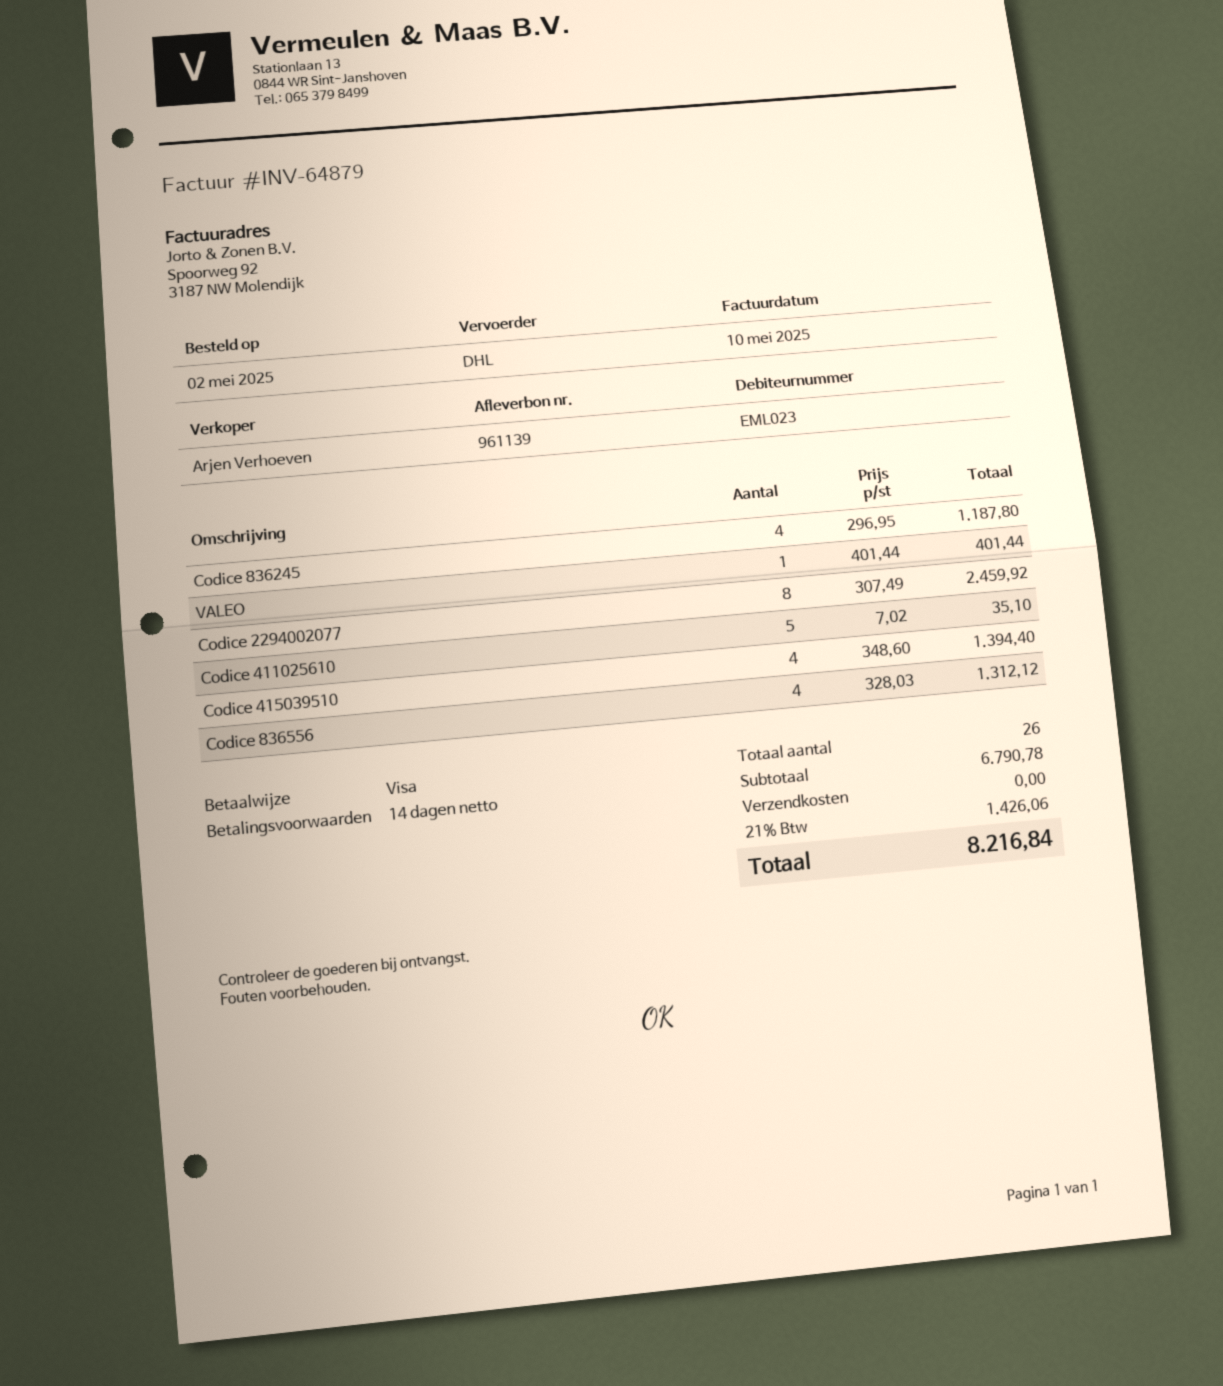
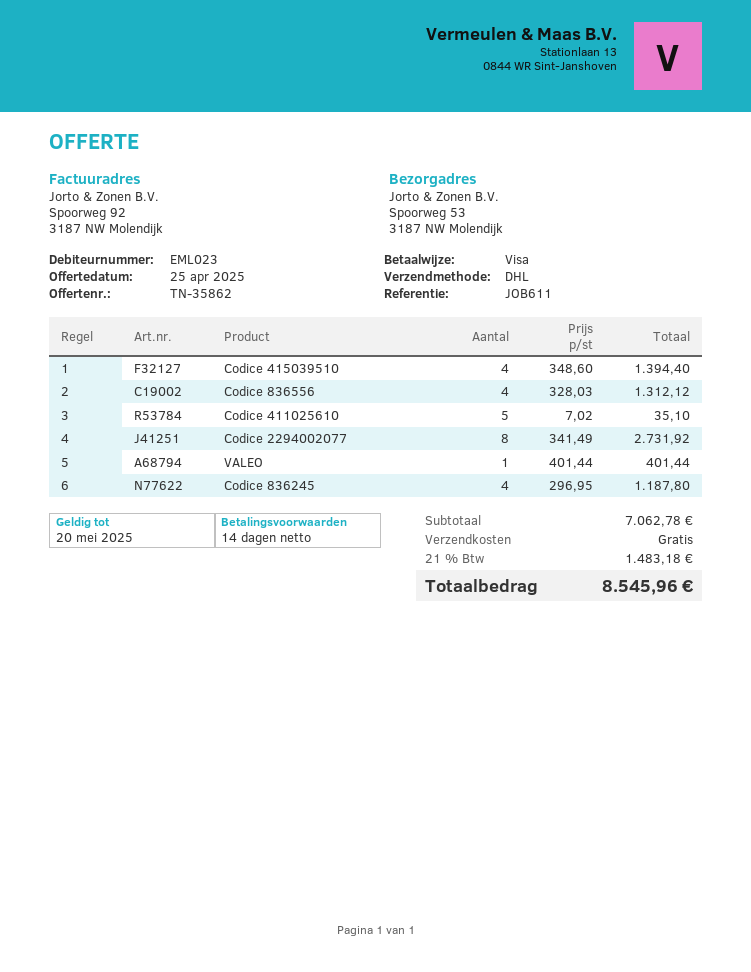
Codice 2294002077: 8 x 307.49 = 2459.92 -> 8 x 341.49 = 2731.92
subtotal: 6790.78 -> 7062.78
tax: 21% = 1426.06 -> 21% = 1483.18
total: 8216.84 -> 8545.96

